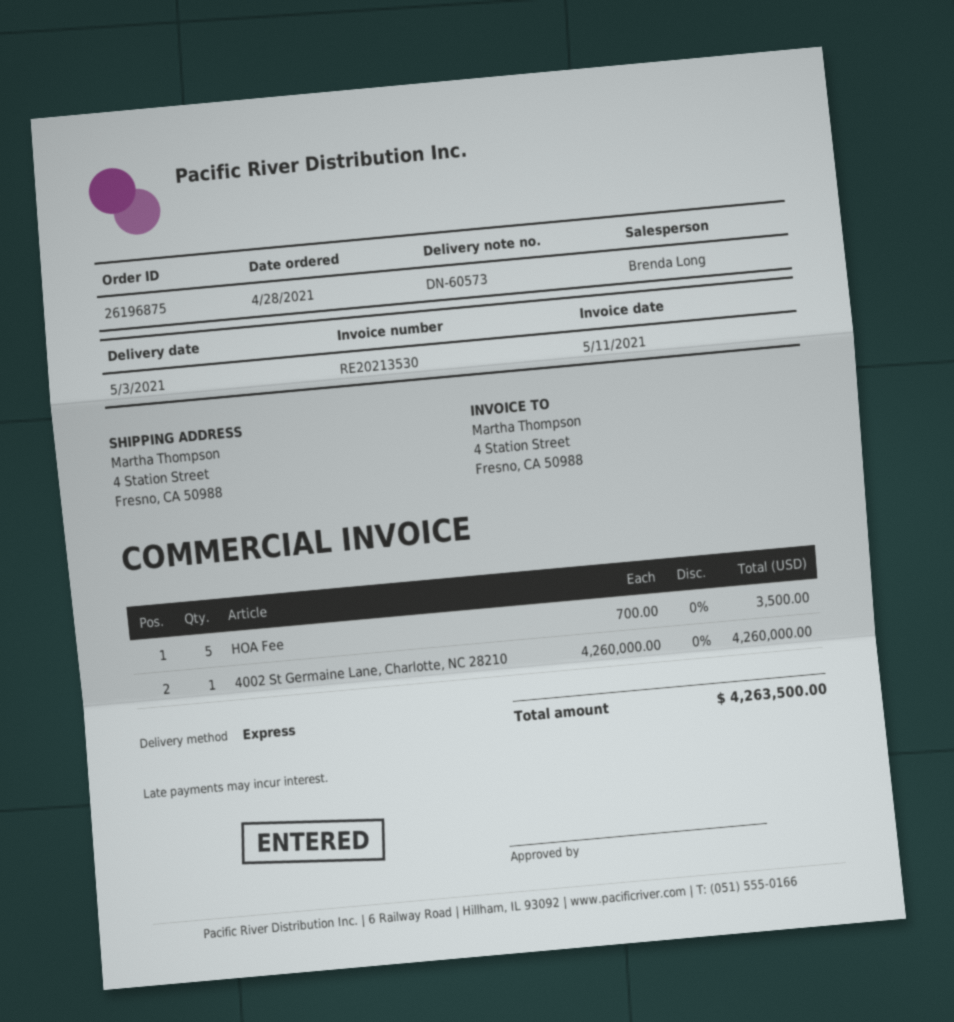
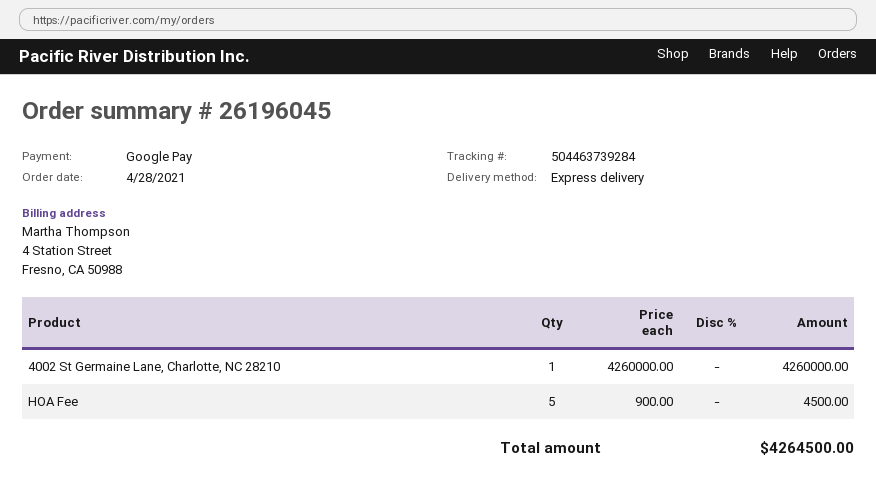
order number: 26196875 -> 26196045
HOA Fee: 5 x 700.00 = 3500.00 -> 5 x 900.00 = 4500.00
total: 4263500.00 -> 4264500.00

